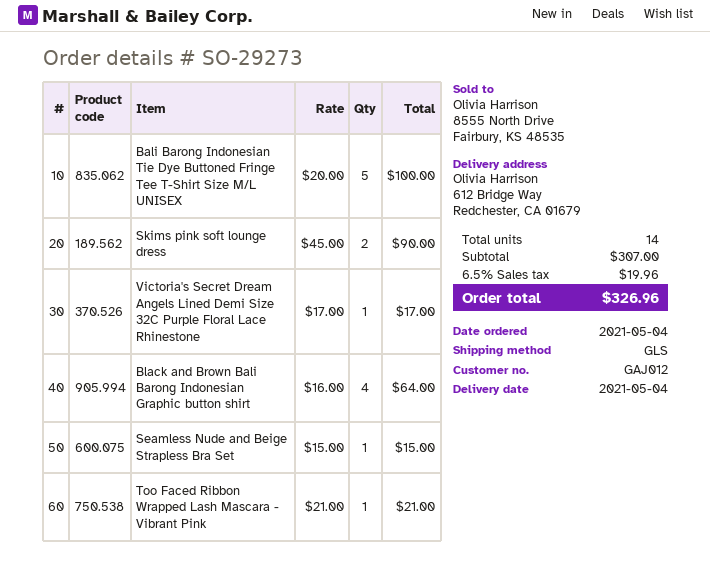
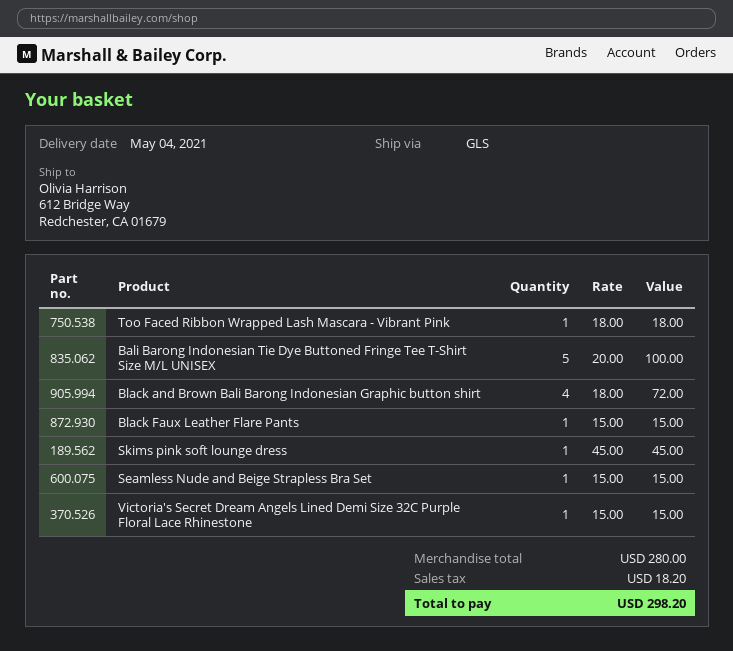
Skims pink soft lounge dress: 2 x 45.00 = 90.00 -> 1 x 45.00 = 45.00
Victoria's Secret Dream Angels Lined Demi Size 32C Purple Floral Lace Rhinestone: 1 x 17.00 = 17.00 -> 1 x 15.00 = 15.00
Black and Brown Bali Barong Indonesian Graphic button shirt: 4 x 16.00 = 64.00 -> 4 x 18.00 = 72.00
Too Faced Ribbon Wrapped Lash Mascara - Vibrant Pink: 1 x 21.00 = 21.00 -> 1 x 18.00 = 18.00
Black Faux Leather Flare Pants: none -> 1 x 15.00 = 15.00
subtotal: 307.00 -> 280.00
tax: 19.96 -> 18.20
total: 326.96 -> 298.20

